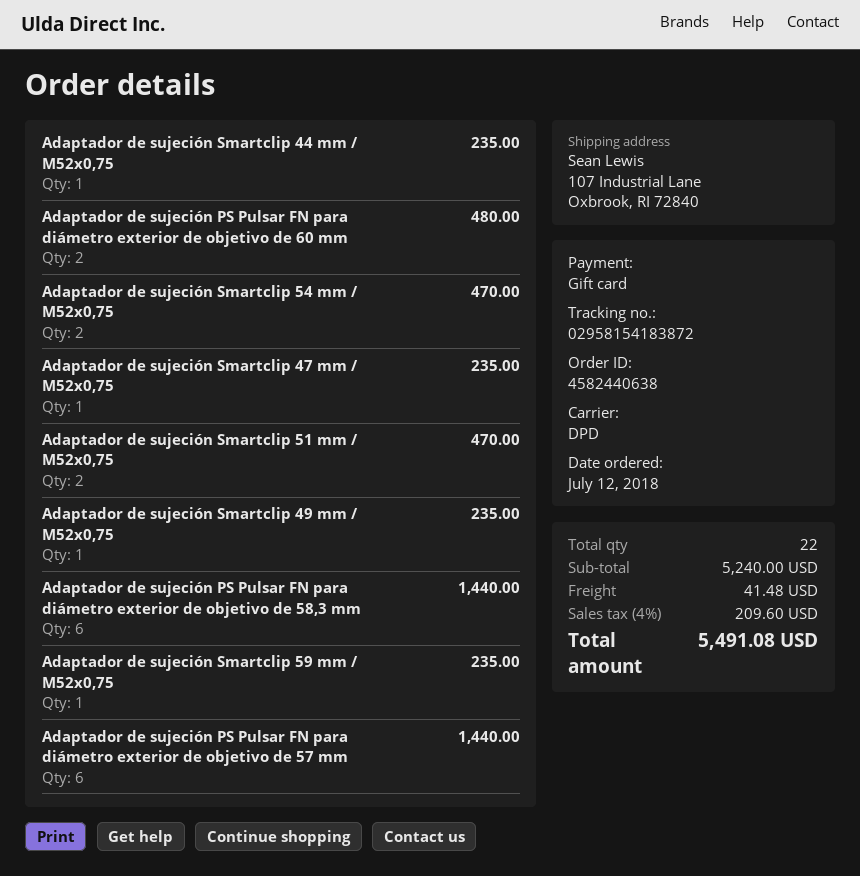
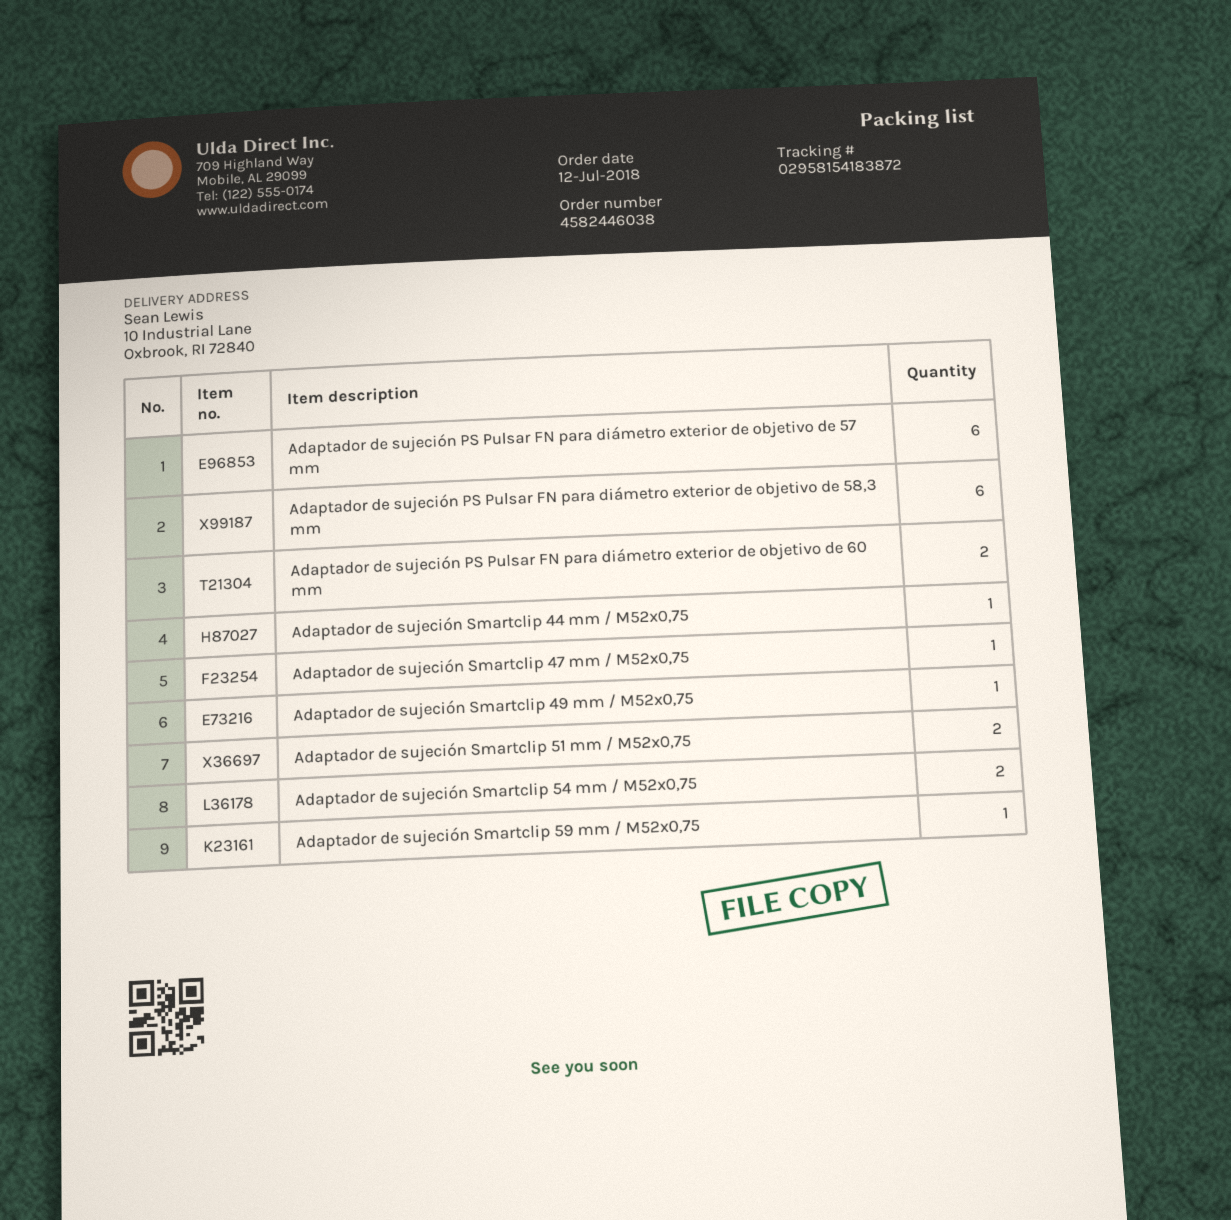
order number: 4582440638 -> 4582446038
ship to: 107 Industrial Lane, Oxbrook, RI 72840 -> 10 Industrial Lane, Oxbrook, RI 72840

